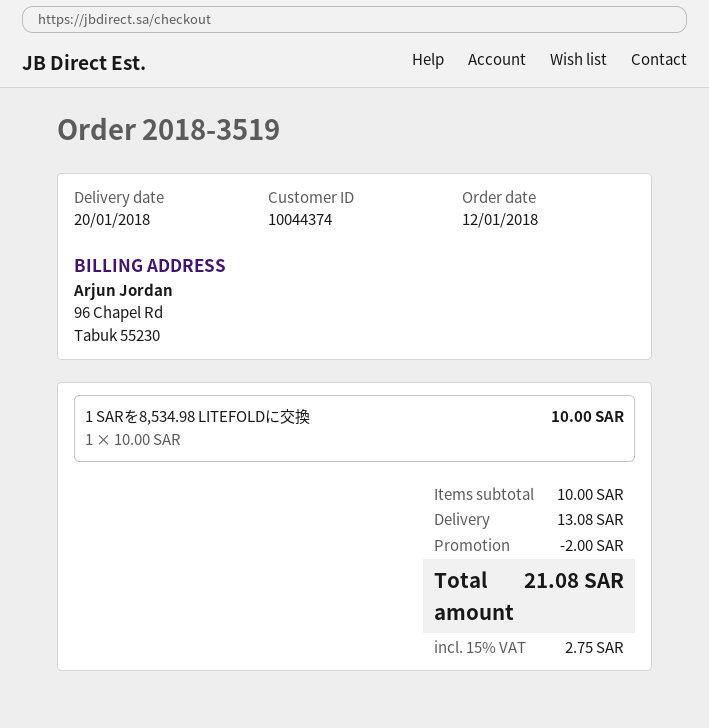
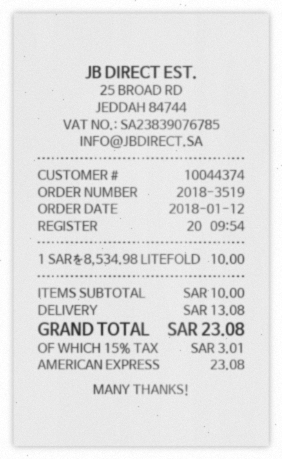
discount: 2.00 -> none
tax: 15% = 2.75 -> 15% = 3.01
total: 21.08 -> 23.08

